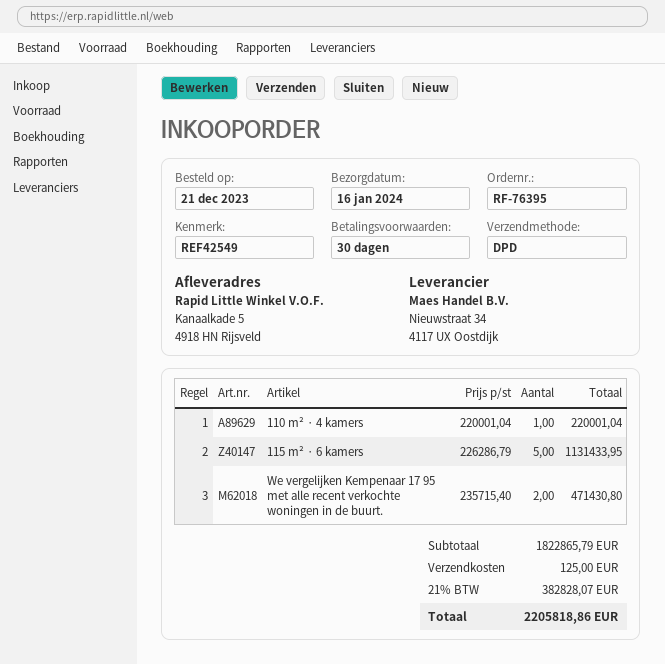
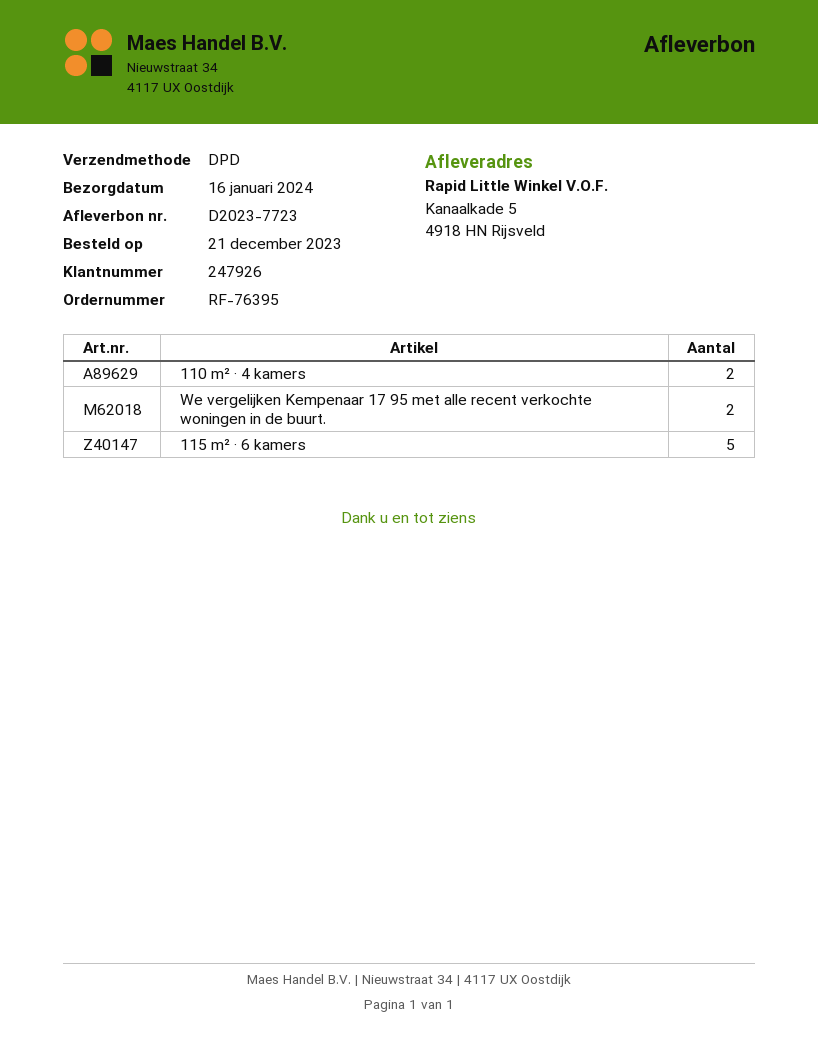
110 m² · 4 kamers: 1 -> 2

